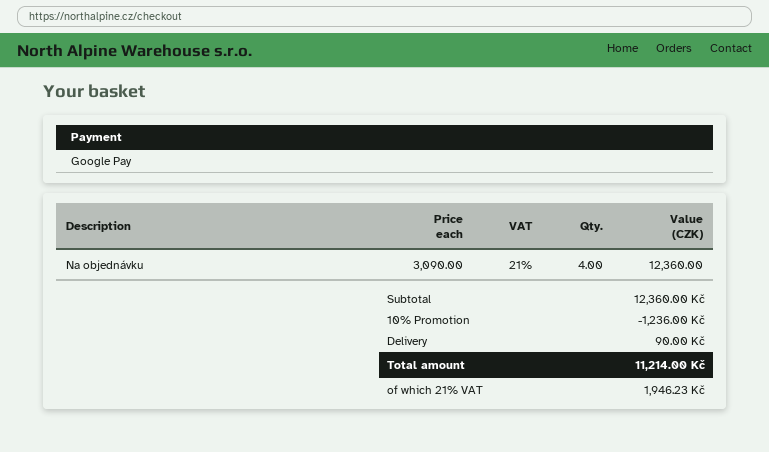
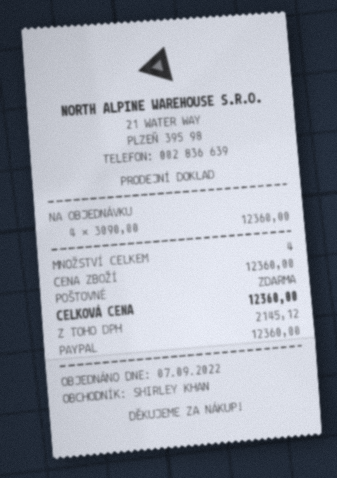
payment method: Google Pay -> PayPal
discount: 10% = 1236.00 -> none
shipping: 90.00 -> 0.00
tax: 1946.23 -> 2145.12
total: 11214.00 -> 12360.00

